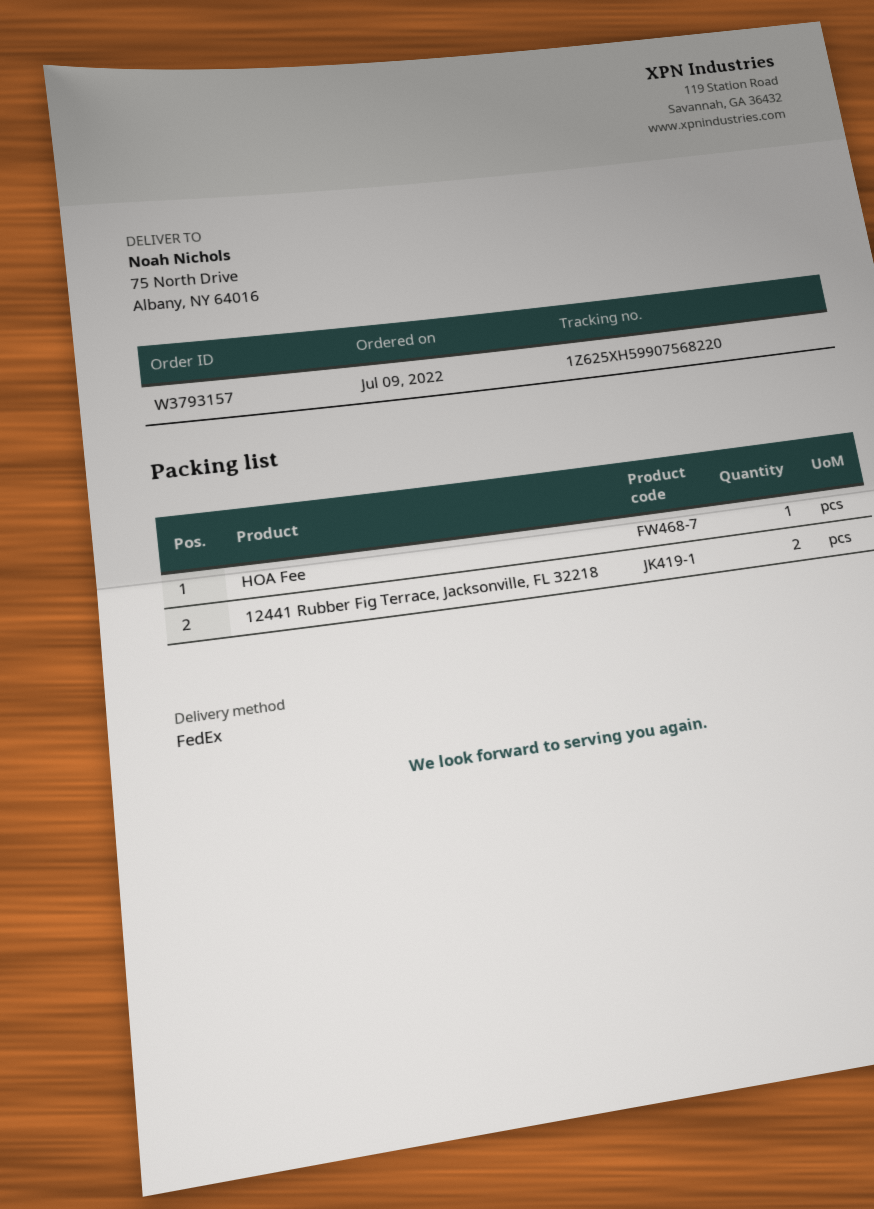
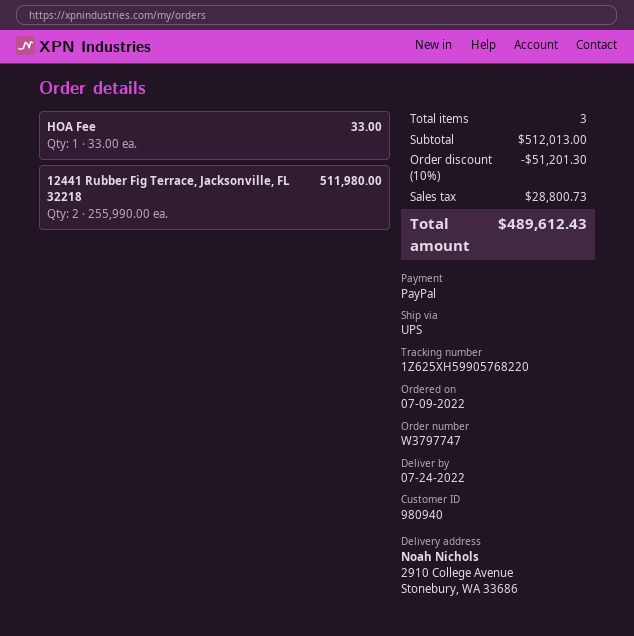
order number: W3793157 -> W3797747
shipping method: FedEx -> UPS
tracking number: 1Z625XH59907568220 -> 1Z625XH59905768220
ship to: 75 North Drive, Albany, NY 64016 -> 2910 College Avenue, Stonebury, WA 33686

